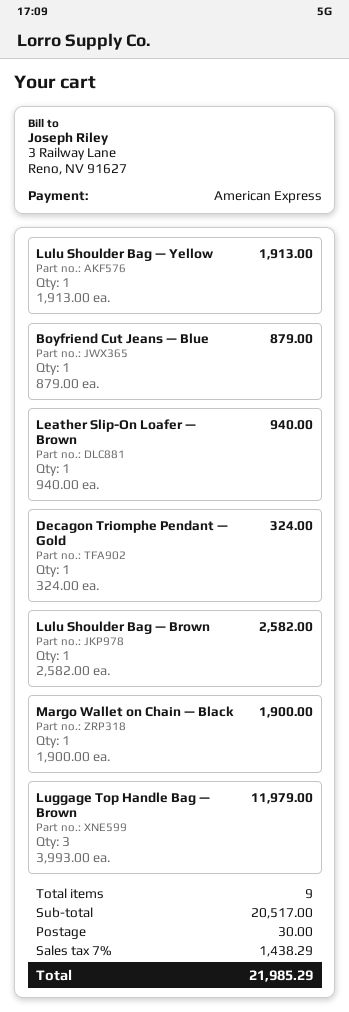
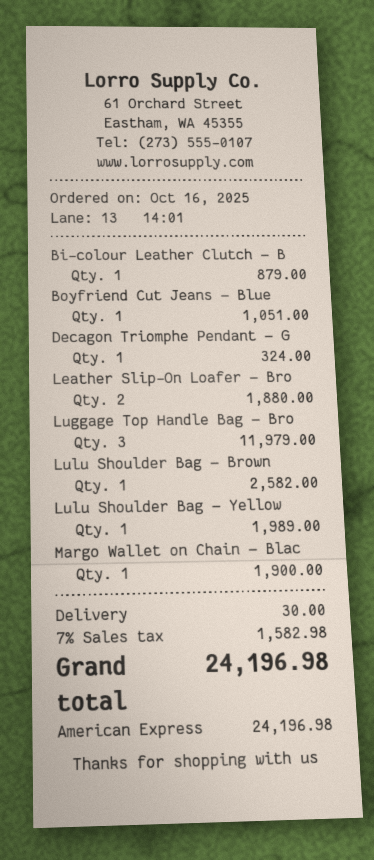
Lulu Shoulder Bag — Yellow: 1 for 1913.00 -> 1 for 1989.00
Boyfriend Cut Jeans — Blue: 1 for 879.00 -> 1 for 1051.00
Leather Slip-On Loafer — Brown: 1 for 940.00 -> 2 for 1880.00
Bi-colour Leather Clutch — B: none -> 1 for 879.00
tax: 7% = 1438.29 -> 7% = 1582.98
total: 21985.29 -> 24196.98

